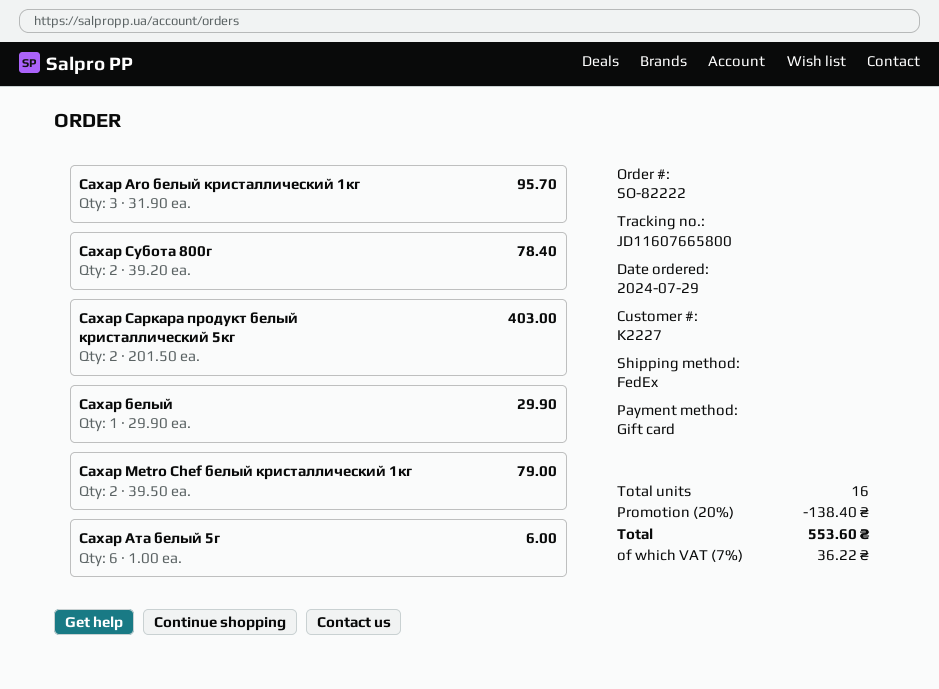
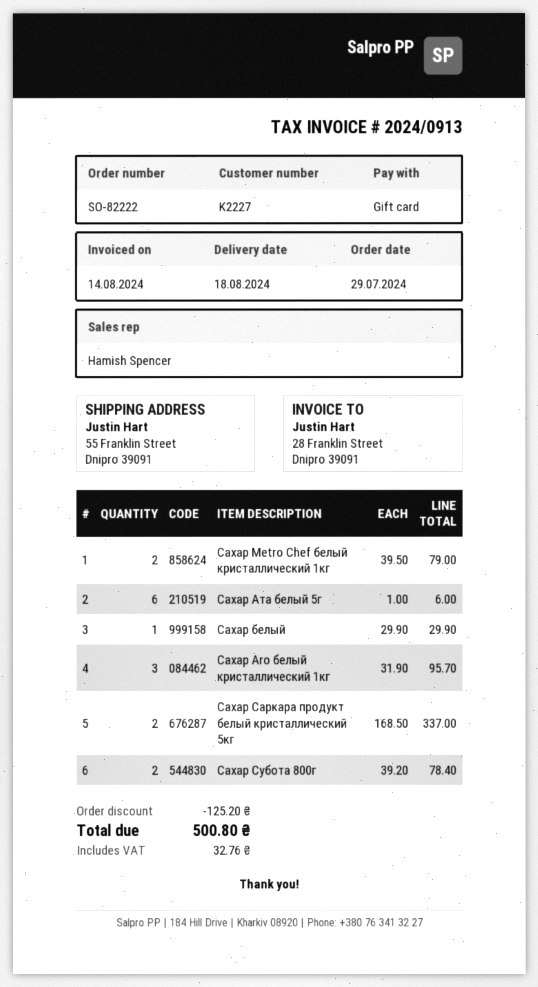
Сахар Саркара продукт белый кристаллический 5кг: 2 x 201.50 = 403.00 -> 2 x 168.50 = 337.00
discount: 138.40 -> 125.20
tax: 36.22 -> 32.76
total: 553.60 -> 500.80

